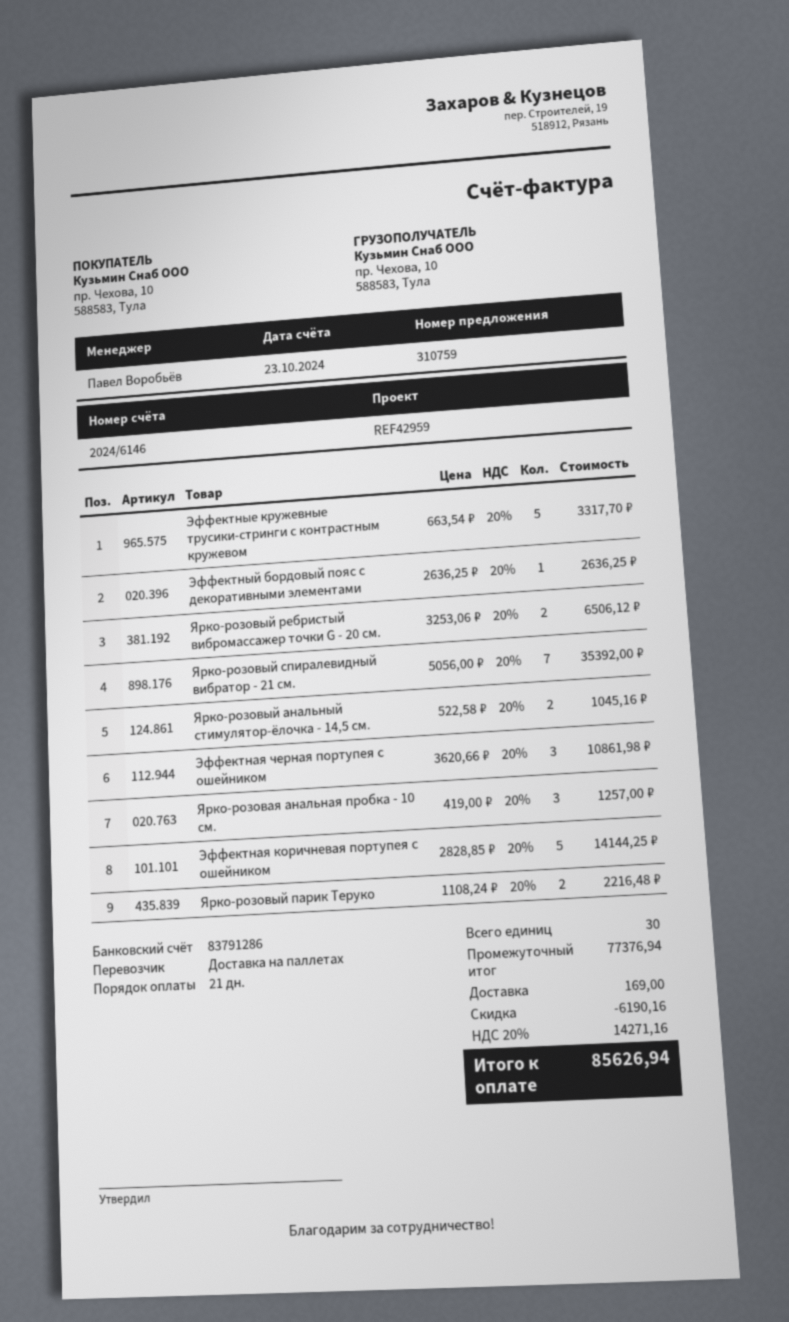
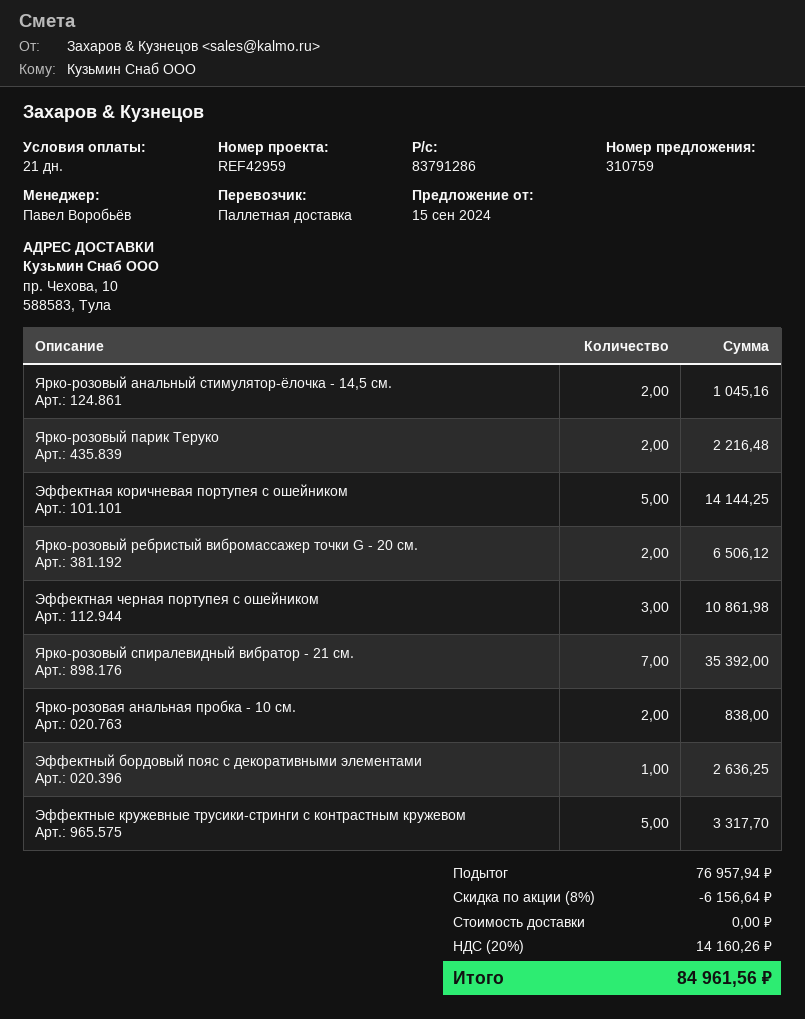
Ярко-розовая анальная пробка - 10 см.: 3 for 1257.00 -> 2 for 838.00
subtotal: 77376.94 -> 76957.94
discount: 6190.16 -> 6156.64
shipping: 169.00 -> 0.00
tax: 20% = 14271.16 -> 20% = 14160.26
total: 85626.94 -> 84961.56

